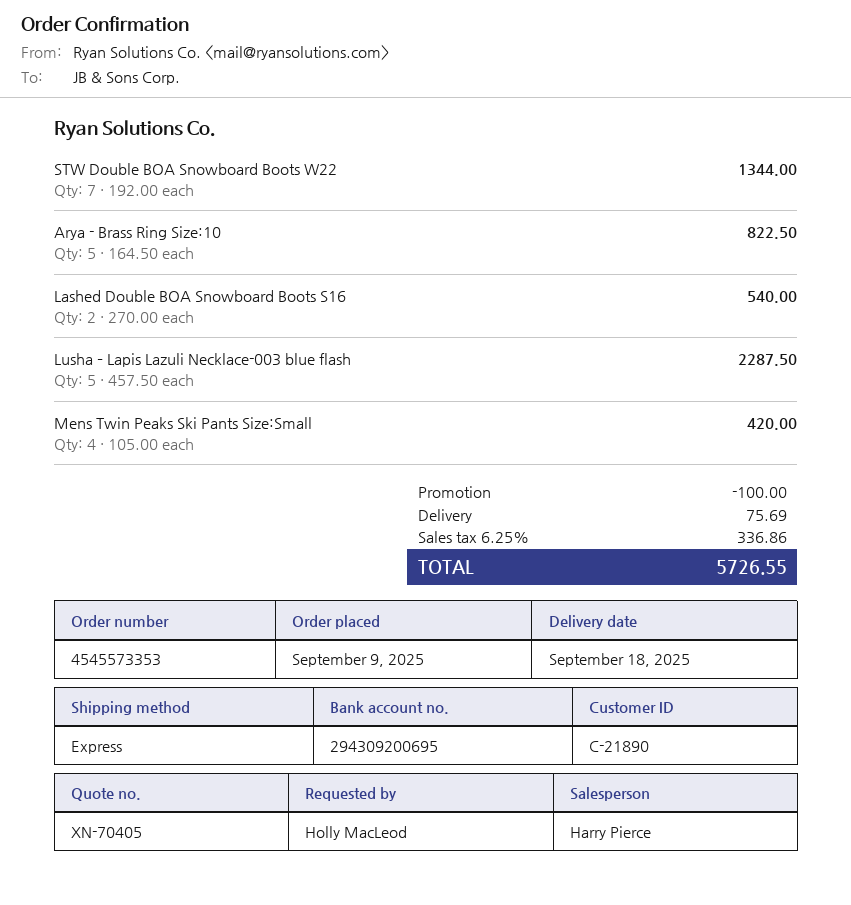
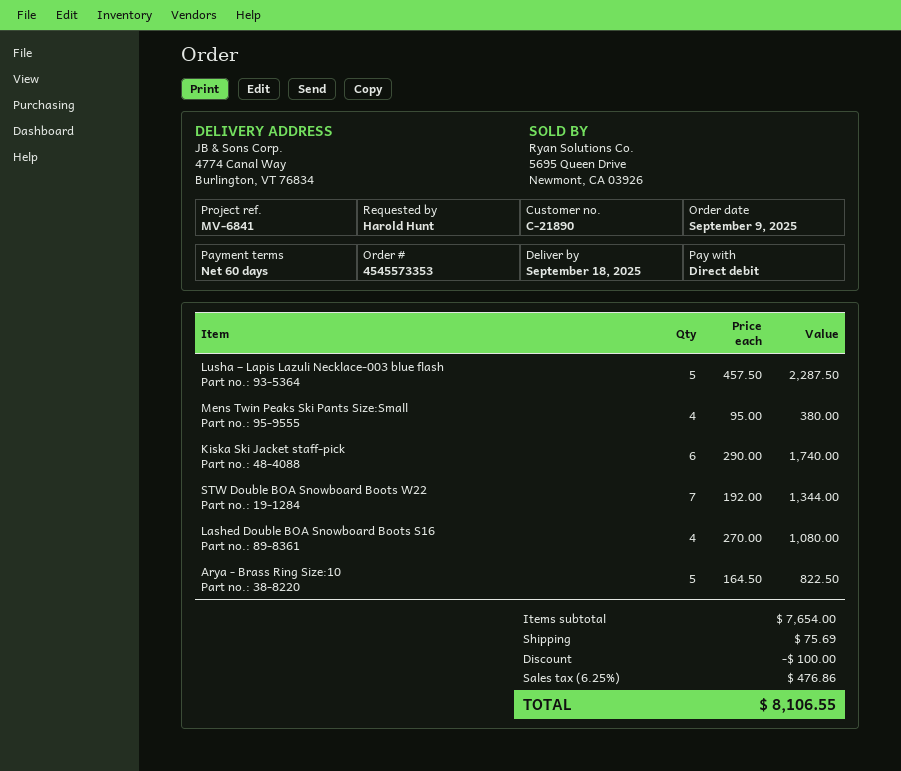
ordered by: Holly MacLeod -> Harold Hunt
Lashed Double BOA Snowboard Boots S16: 2 x 270.00 = 540.00 -> 4 x 270.00 = 1080.00
Mens Twin Peaks Ski Pants Size:Small: 4 x 105.00 = 420.00 -> 4 x 95.00 = 380.00
Kiska Ski Jacket staff-pick: none -> 6 x 290.00 = 1740.00
tax: 6.25% = 336.86 -> 6.25% = 476.86
total: 5726.55 -> 8106.55

